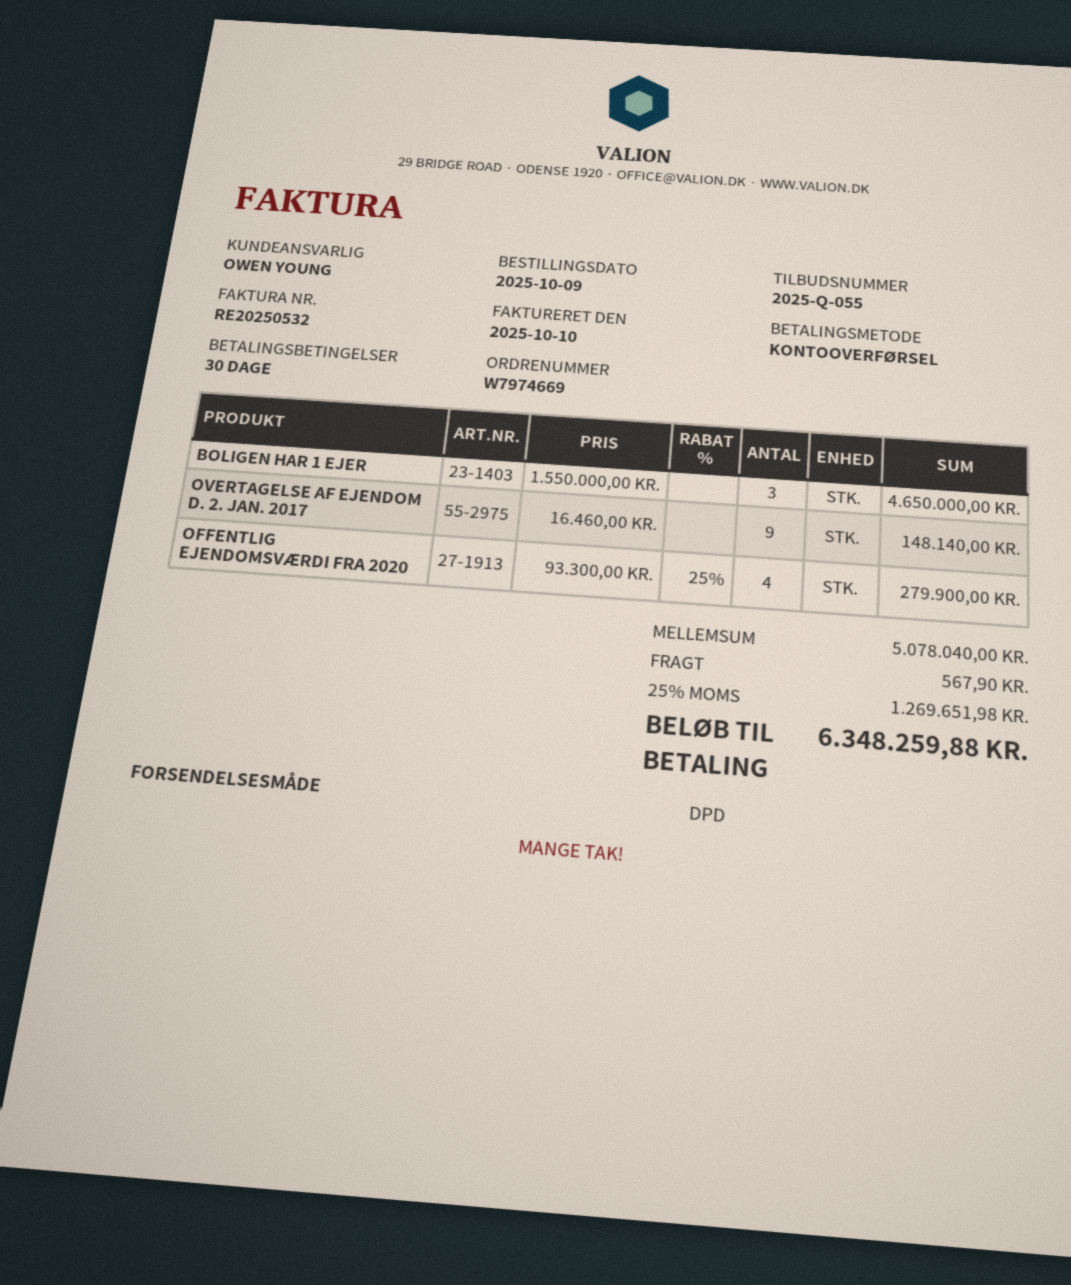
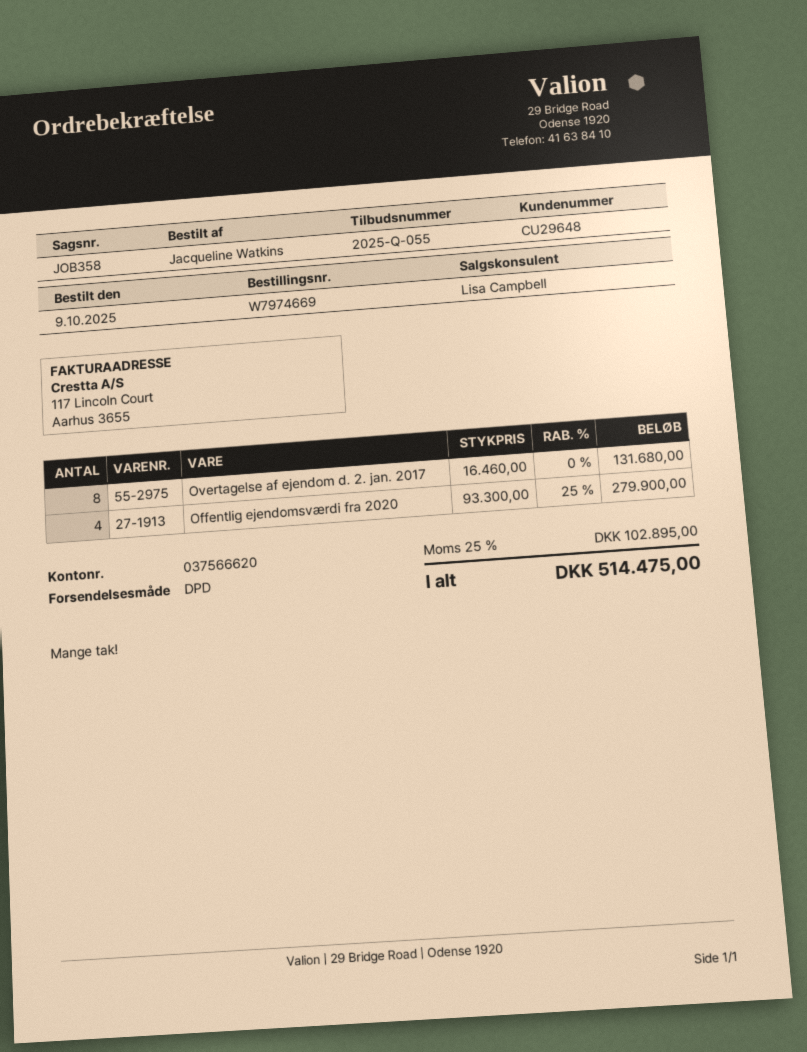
sales rep: OWEN YOUNG -> Lisa Campbell
BOLIGEN HAR 1 EJER: 3 x 1550000.00 = 4650000.00 -> none
OVERTAGELSE AF EJENDOM D. 2. JAN. 2017: 9 x 16460.00 = 148140.00 -> 8 x 16460.00 = 131680.00
shipping: 567.90 -> none
tax: 25% = 1269651.98 -> 25% = 102895.00
total: 6348259.88 -> 514475.00

